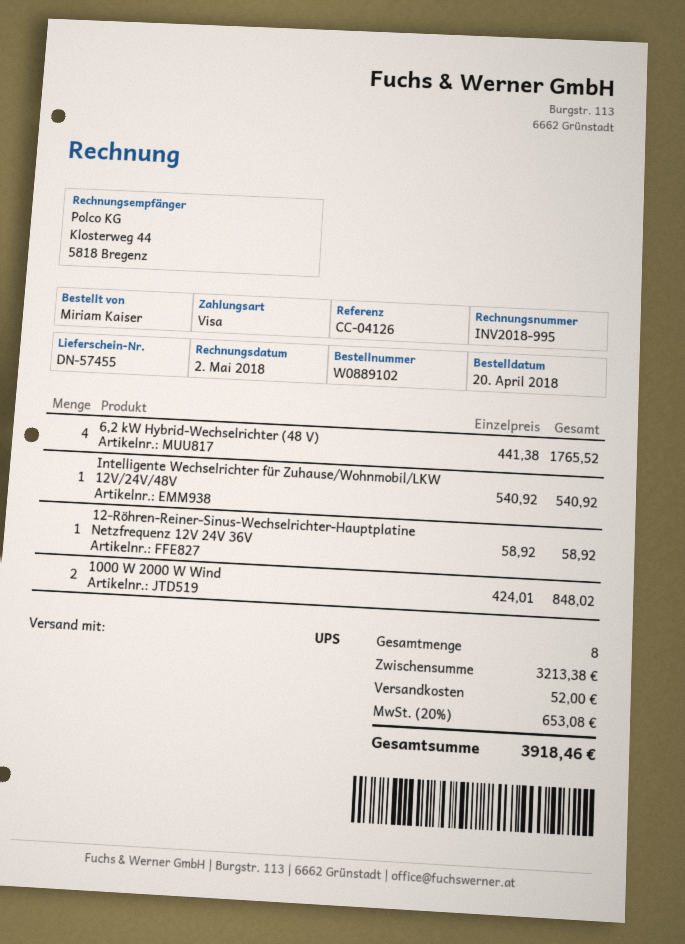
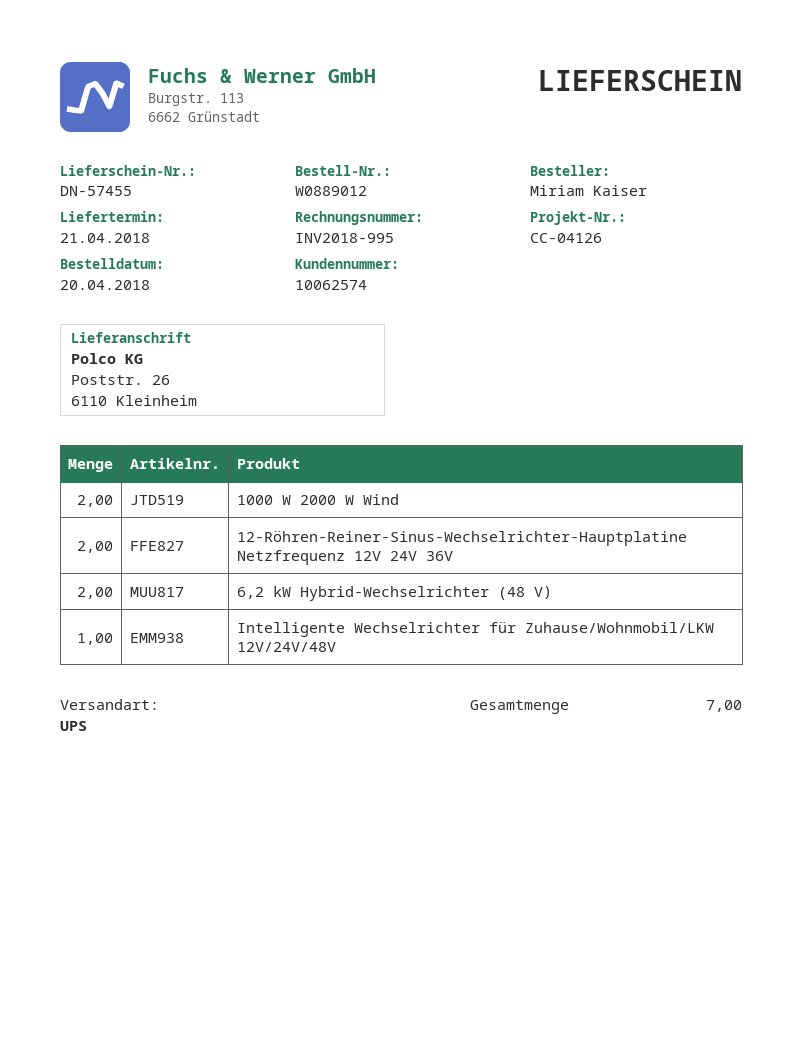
order number: W0889102 -> W0889012
6,2 kW Hybrid-Wechselrichter (48 V): 4 -> 2
12-Röhren-Reiner-Sinus-Wechselrichter-Hauptplatine Netzfrequenz 12V 24V 36V: 1 -> 2
total quantity: 8 -> 7

